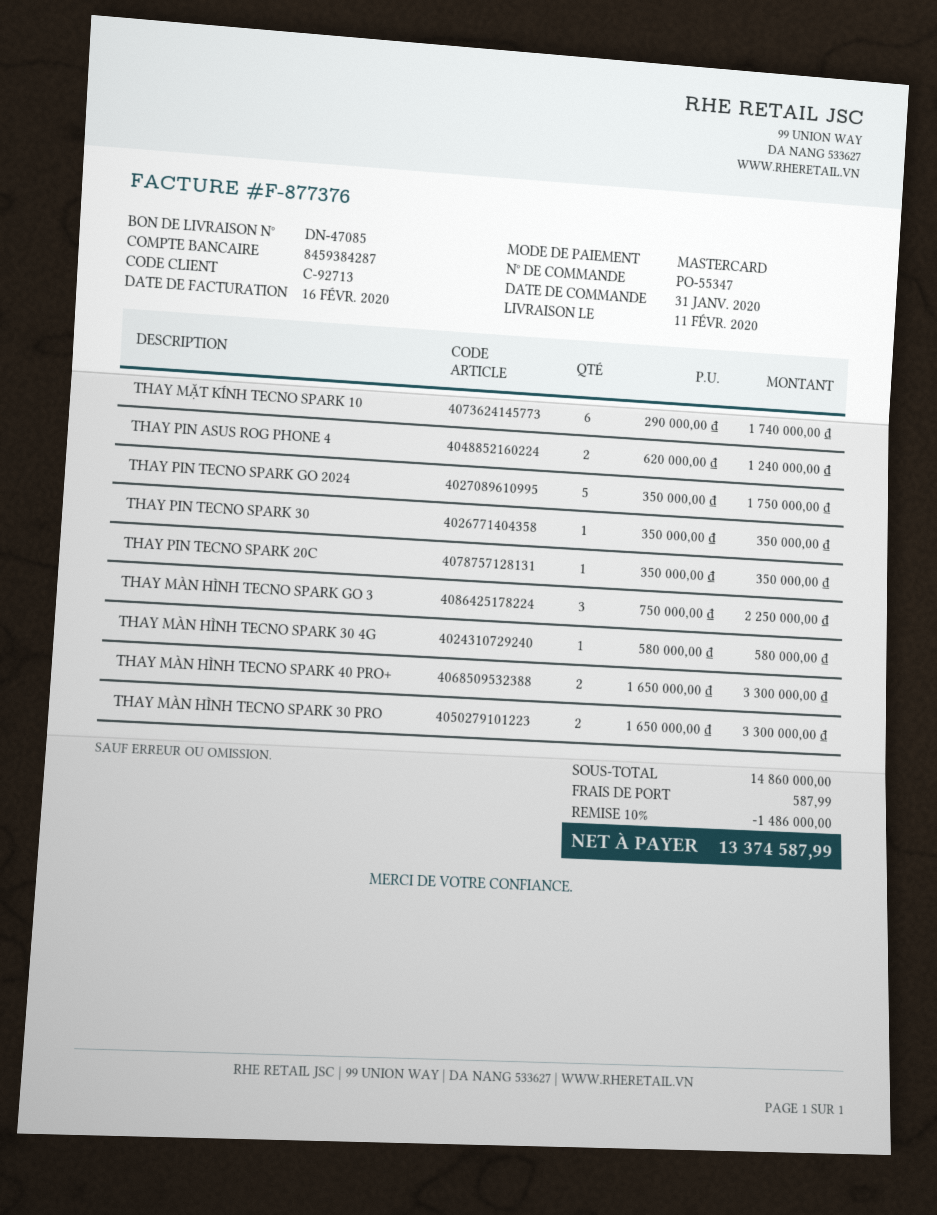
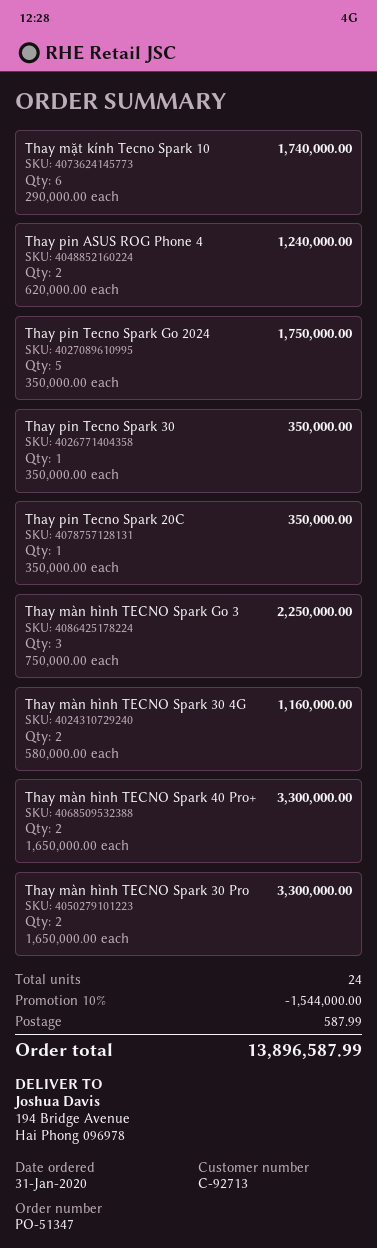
order number: PO-55347 -> PO-51347
THAY MÀN HÌNH TECNO SPARK 30 4G: 1 x 580000.00 = 580000.00 -> 2 x 580000.00 = 1160000.00
discount: 10% = 1486000.00 -> 10% = 1544000.00
total: 13374587.99 -> 13896587.99

